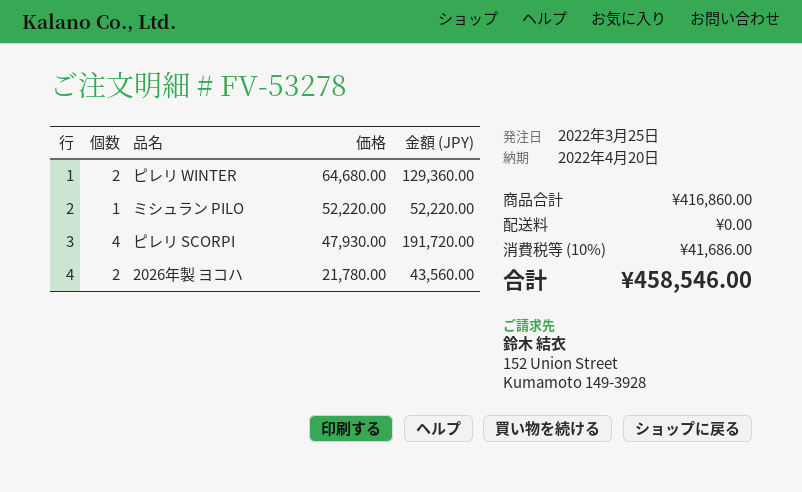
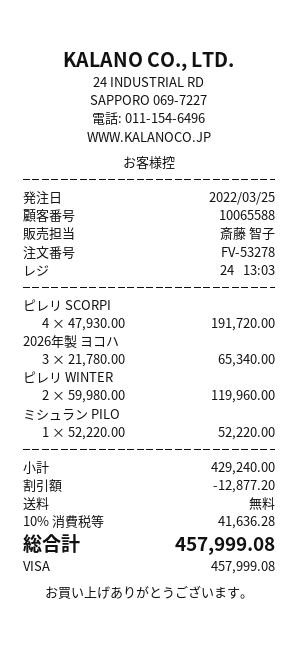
ピレリ WINTER: 2 x 64680.00 = 129360.00 -> 2 x 59980.00 = 119960.00
2026年製 ヨコハ: 2 x 21780.00 = 43560.00 -> 3 x 21780.00 = 65340.00
subtotal: 416860.00 -> 429240.00
discount: none -> 12877.20
tax: 10% = 41686.00 -> 10% = 41636.28
total: 458546.00 -> 457999.08

